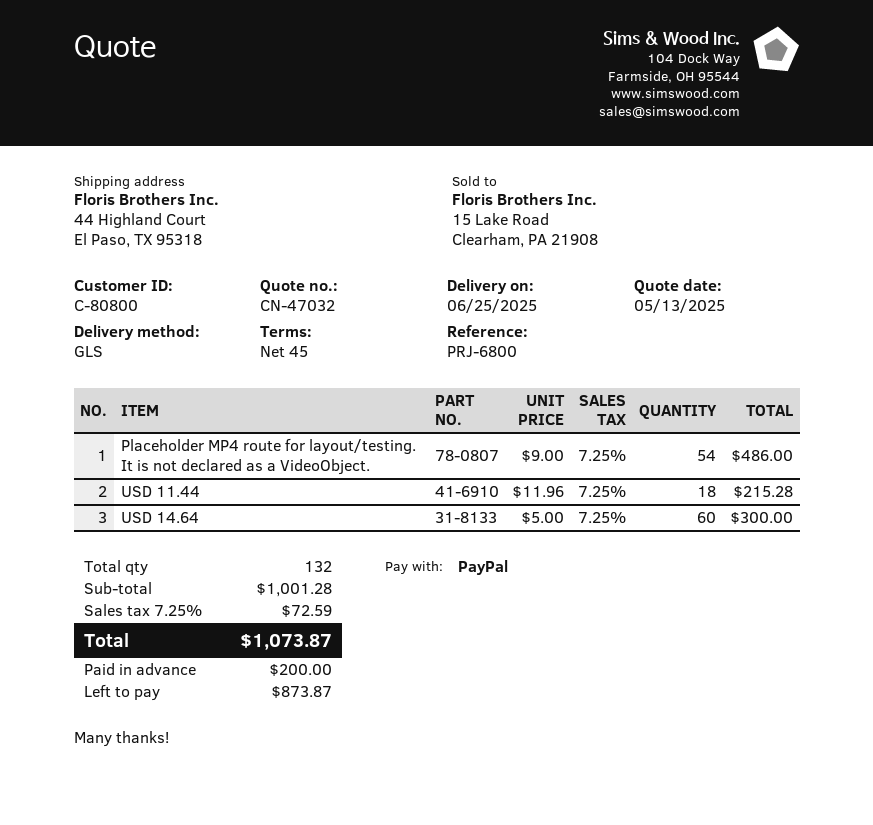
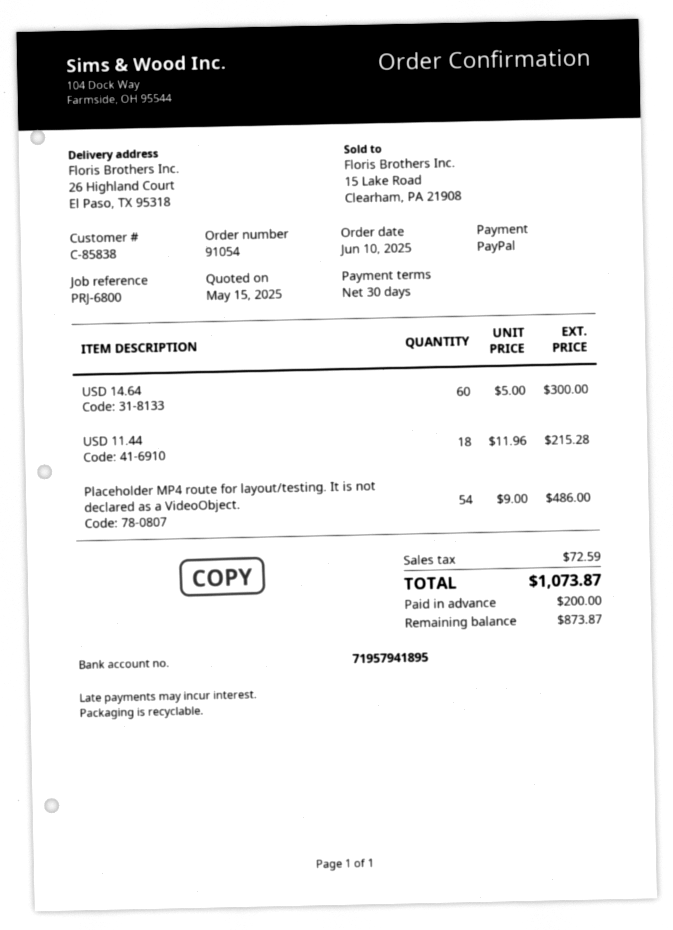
quote date: 2025-05-13 -> 2025-05-15
payment terms: 45 days -> 30 days
customer number: C-80800 -> C-85838
ship to: 44 Highland Court, El Paso, TX 95318 -> 26 Highland Court, El Paso, TX 95318

